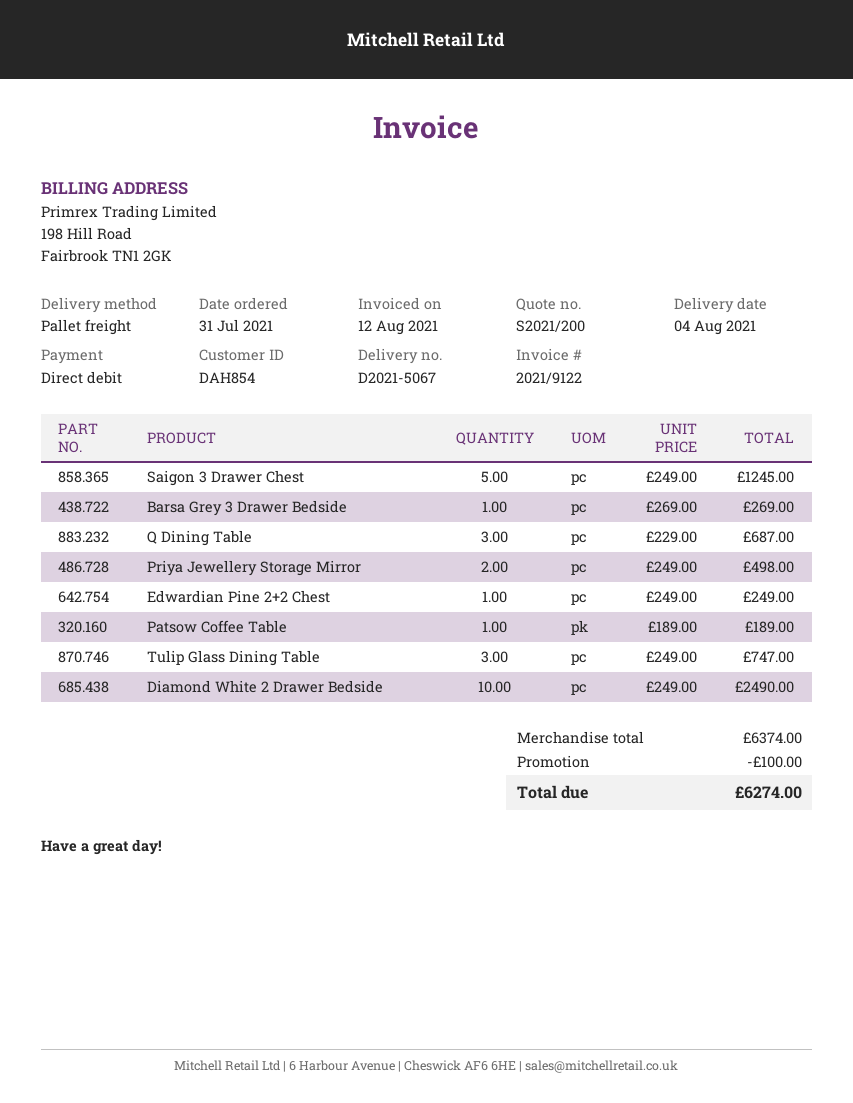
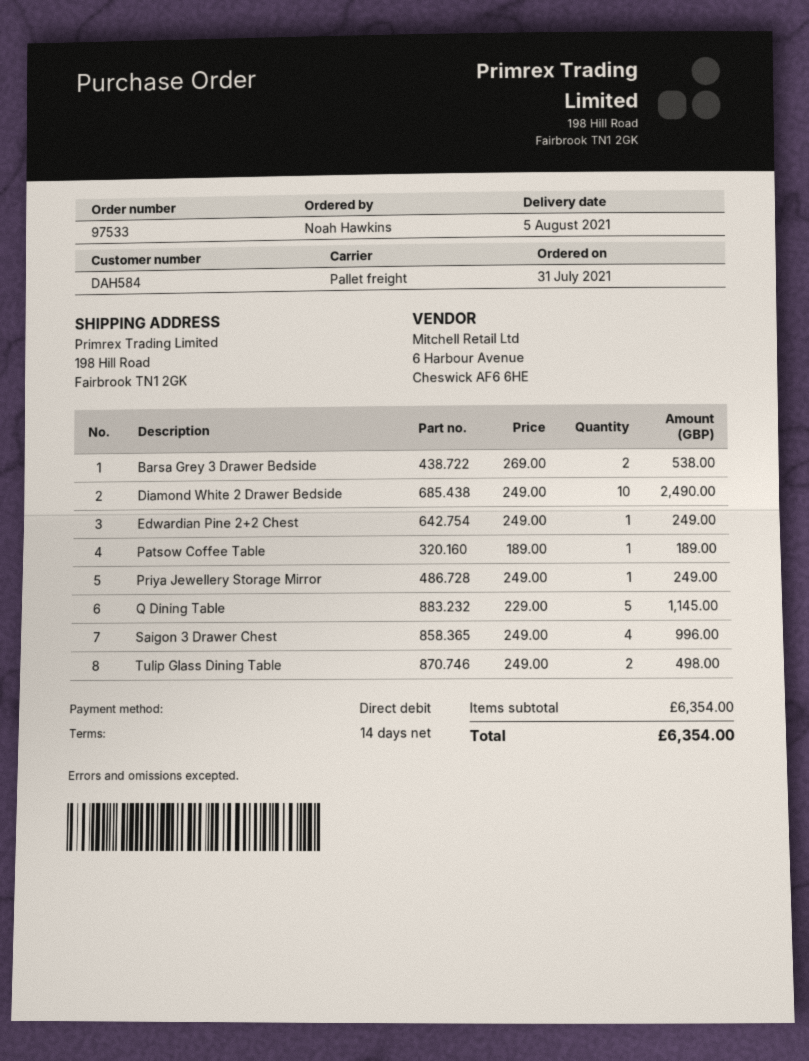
delivery date: 2021-08-04 -> 2021-08-05
customer number: DAH854 -> DAH584
Saigon 3 Drawer Chest: 5 x 249.00 = 1245.00 -> 4 x 249.00 = 996.00
Barsa Grey 3 Drawer Bedside: 1 x 269.00 = 269.00 -> 2 x 269.00 = 538.00
Q Dining Table: 3 x 229.00 = 687.00 -> 5 x 229.00 = 1145.00
Priya Jewellery Storage Mirror: 2 x 249.00 = 498.00 -> 1 x 249.00 = 249.00
Tulip Glass Dining Table: 3 x 249.00 = 747.00 -> 2 x 249.00 = 498.00
subtotal: 6374.00 -> 6354.00
discount: 100.00 -> none
total: 6274.00 -> 6354.00

